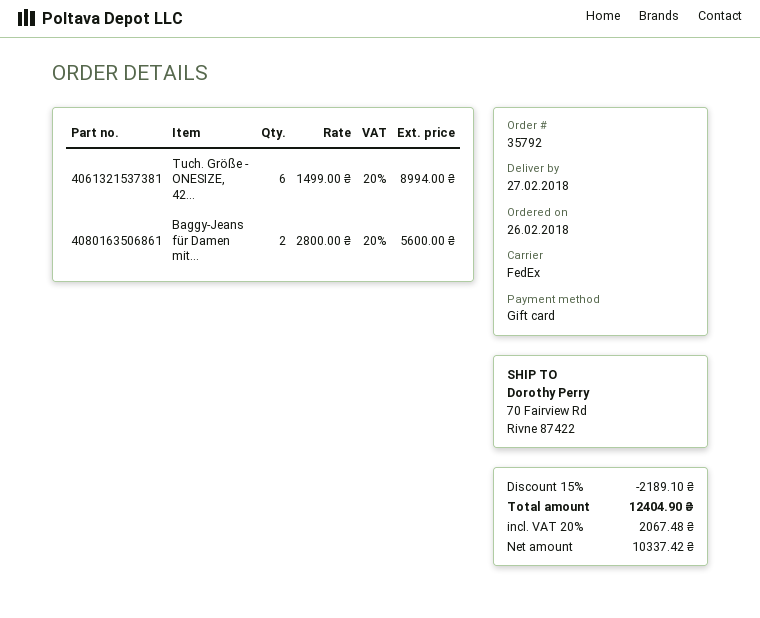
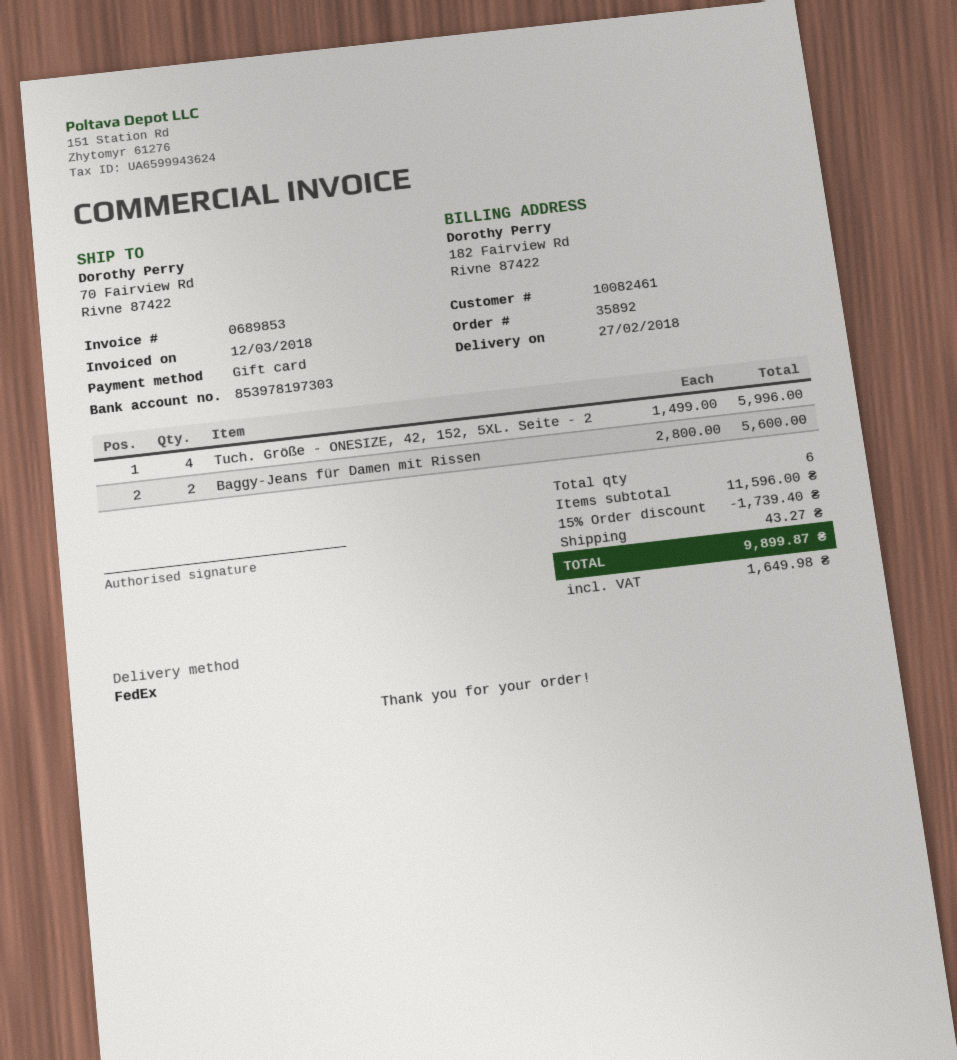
order number: 35792 -> 35892
Tuch. Größe - ONESIZE, 42...: 6 x 1499.00 = 8994.00 -> 4 x 1499.00 = 5996.00
discount: 15% = 2189.10 -> 15% = 1739.40
shipping: none -> 43.27
tax: 2067.48 -> 1649.98
total: 12404.90 -> 9899.87

